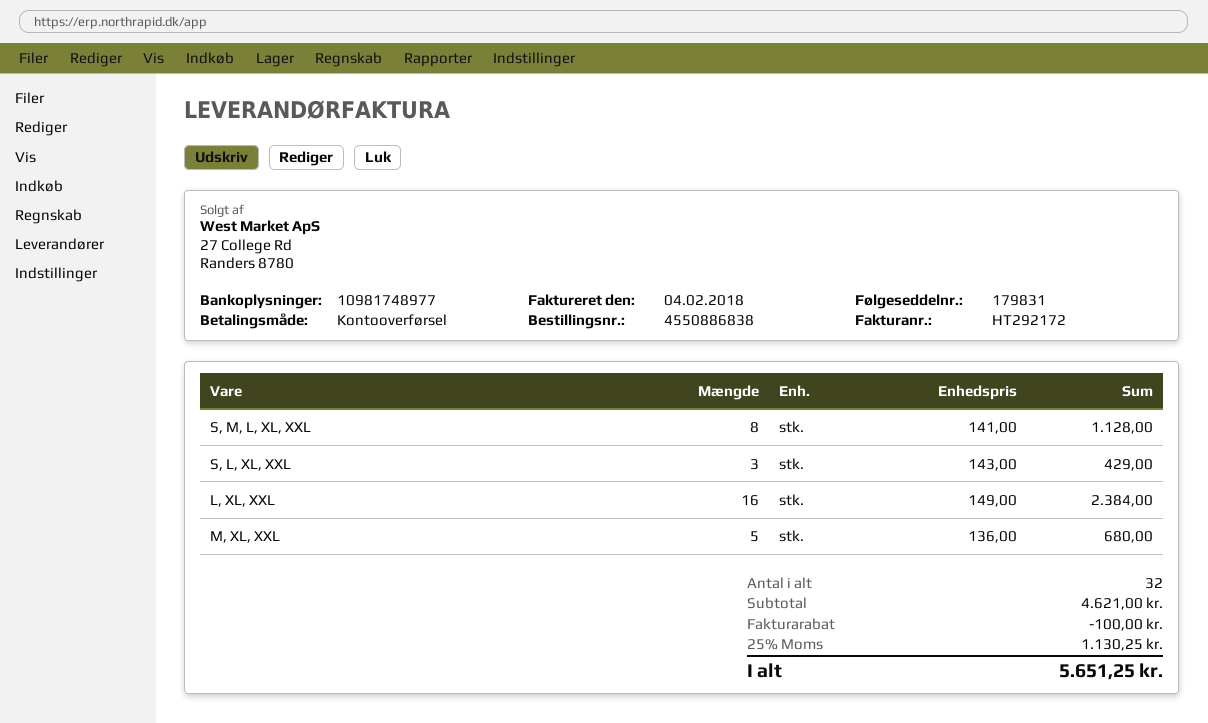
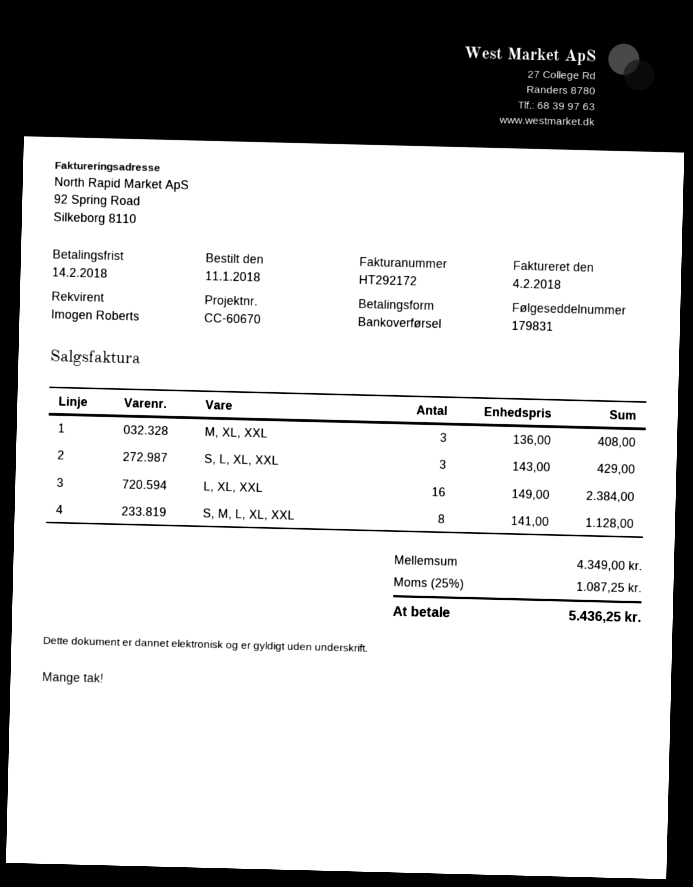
M, XL, XXL: 5 x 136.00 = 680.00 -> 3 x 136.00 = 408.00
subtotal: 4621.00 -> 4349.00
discount: 100.00 -> none
tax: 25% = 1130.25 -> 25% = 1087.25
total: 5651.25 -> 5436.25

